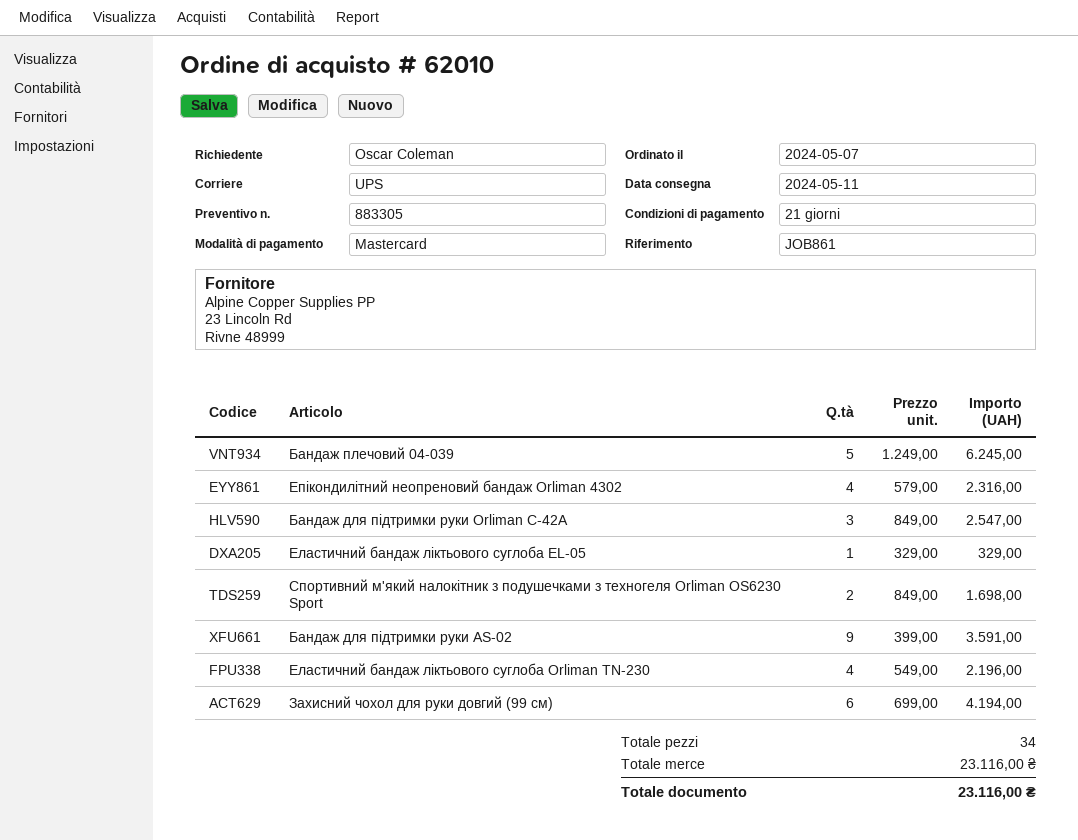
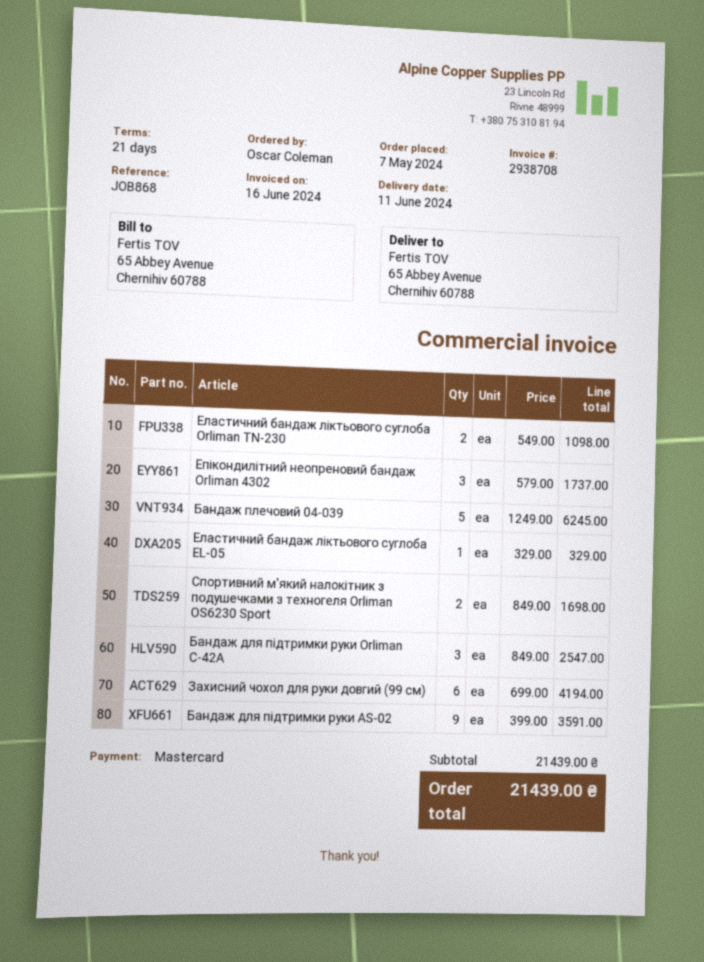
delivery date: 2024-05-11 -> 2024-06-11
reference: JOB861 -> JOB868
Епікондилітний неопреновий бандаж Orliman 4302: 4 x 579.00 = 2316.00 -> 3 x 579.00 = 1737.00
Еластичний бандаж ліктьового суглоба Orliman TN-230: 4 x 549.00 = 2196.00 -> 2 x 549.00 = 1098.00
subtotal: 23116.00 -> 21439.00
total: 23116.00 -> 21439.00

